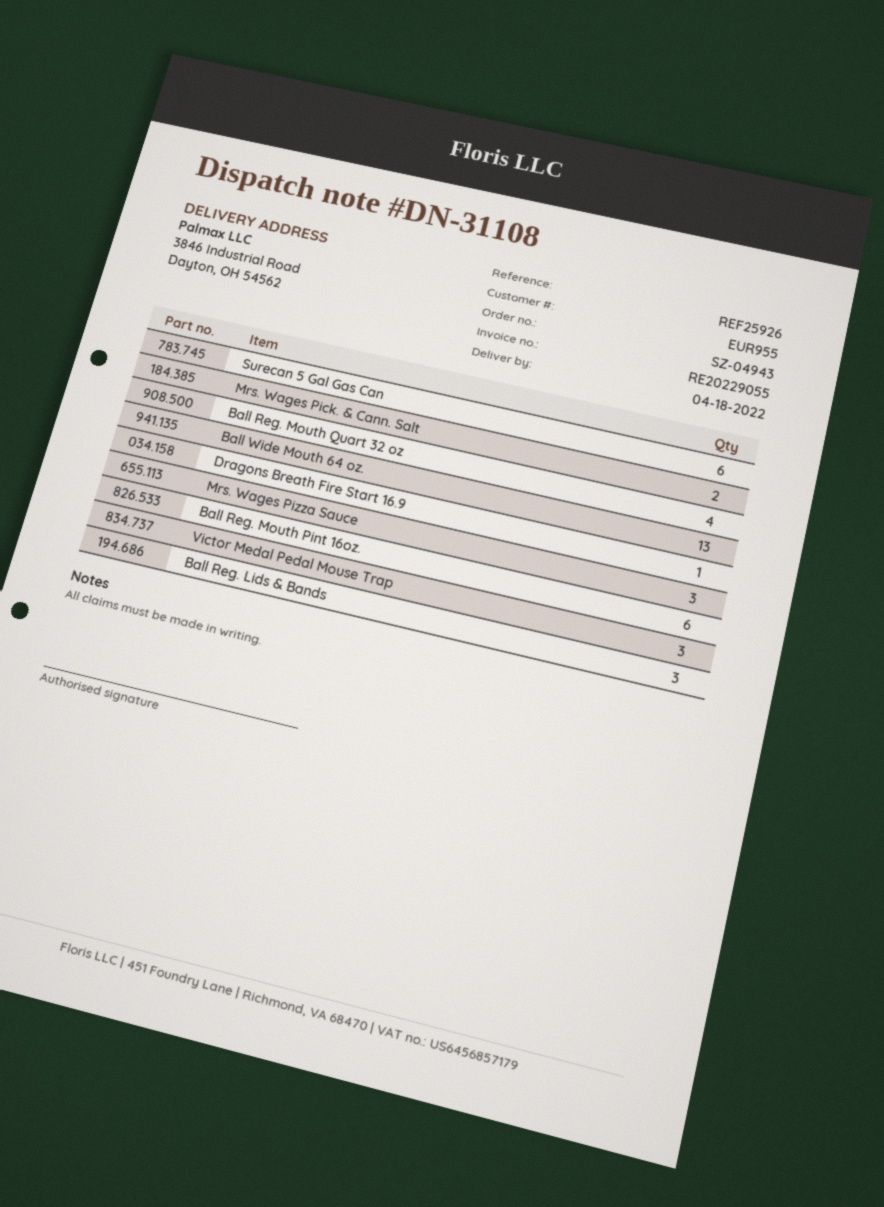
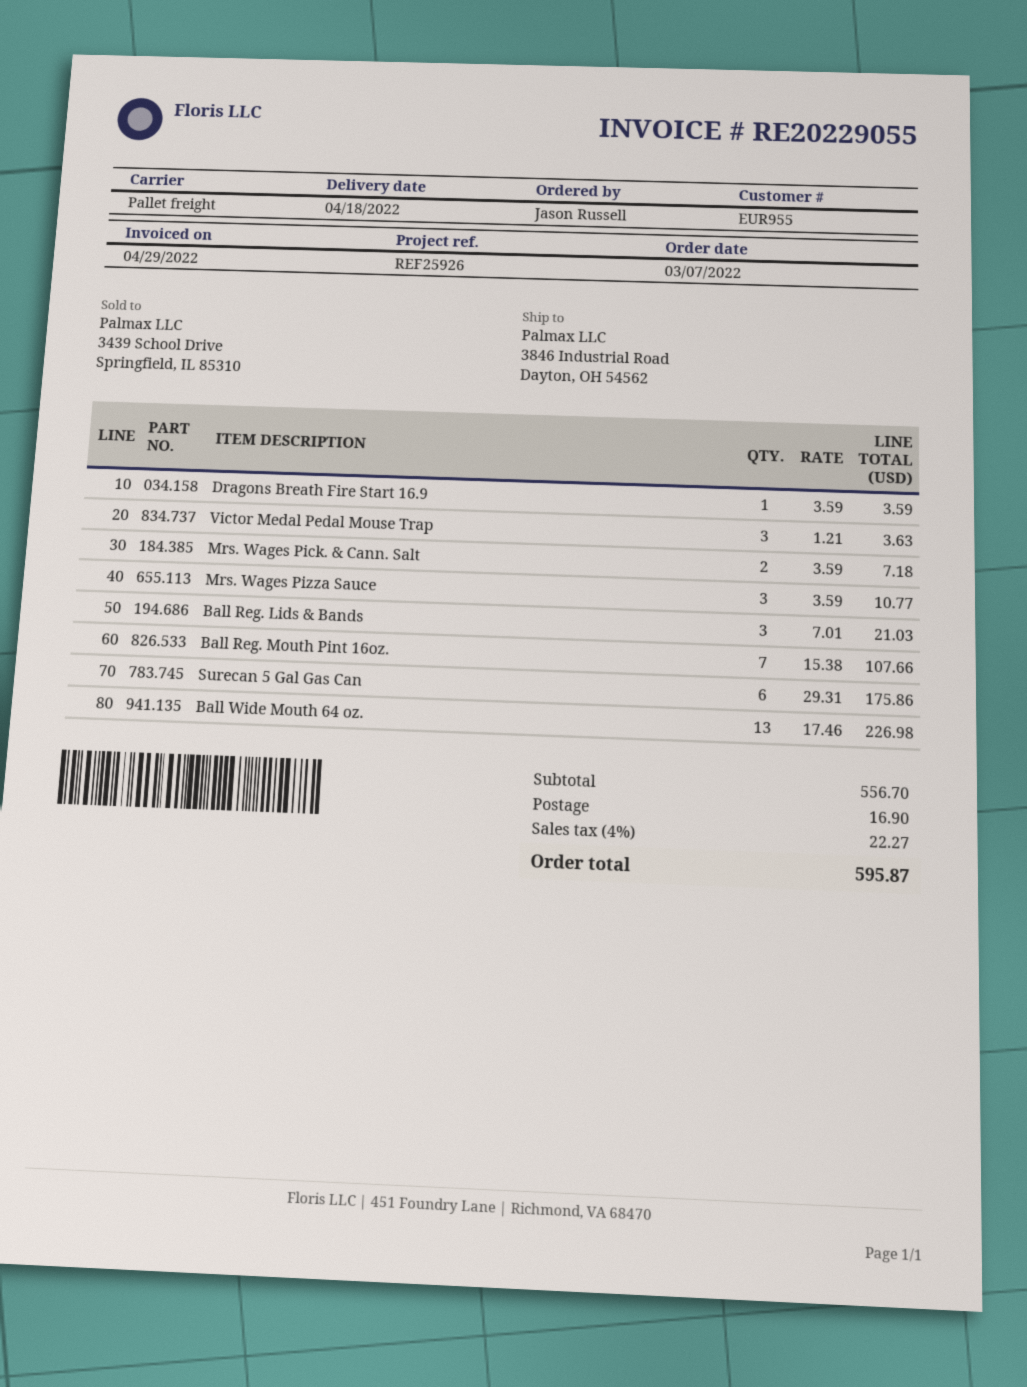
Ball Reg. Mouth Quart 32 oz: 4 -> none
Ball Reg. Mouth Pint 16oz.: 6 -> 7

